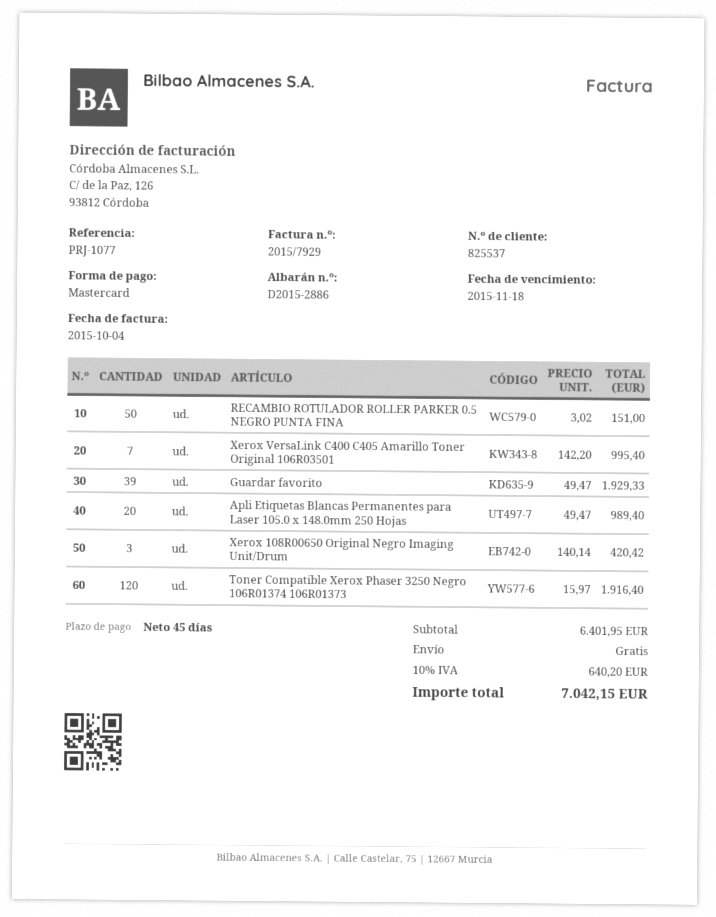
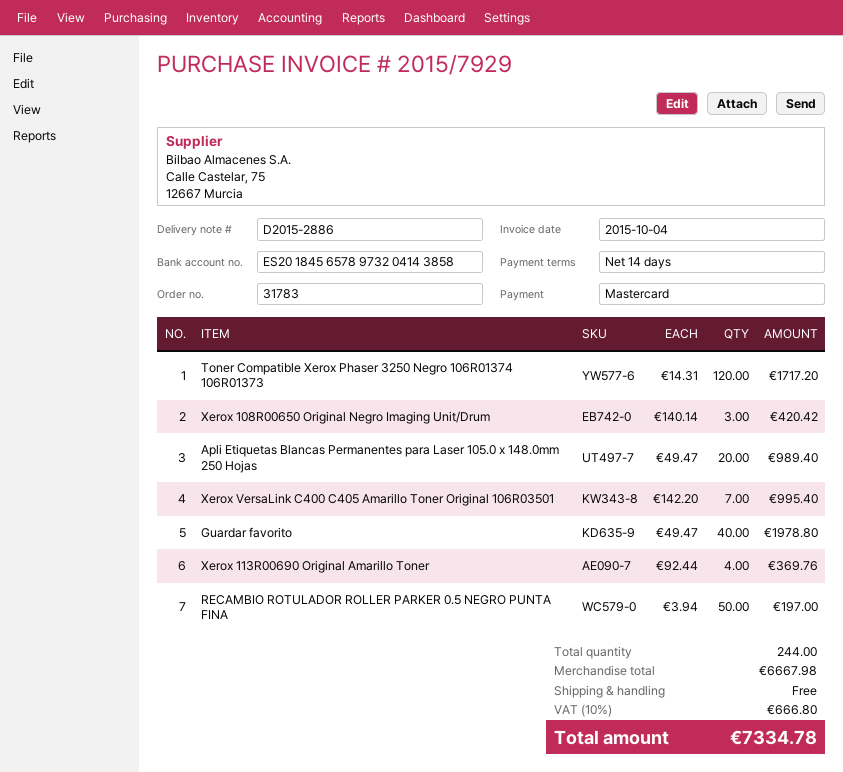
payment terms: 45 days -> 14 days
RECAMBIO ROTULADOR ROLLER PARKER 0.5 NEGRO PUNTA FINA: 50 x 3.02 = 151.00 -> 50 x 3.94 = 197.00
Guardar favorito: 39 x 49.47 = 1929.33 -> 40 x 49.47 = 1978.80
Toner Compatible Xerox Phaser 3250 Negro 106R01374 106R01373: 120 x 15.97 = 1916.40 -> 120 x 14.31 = 1717.20
Xerox 113R00690 Original Amarillo Toner: none -> 4 x 92.44 = 369.76
subtotal: 6401.95 -> 6667.98
tax: 10% = 640.20 -> 10% = 666.80
total: 7042.15 -> 7334.78

